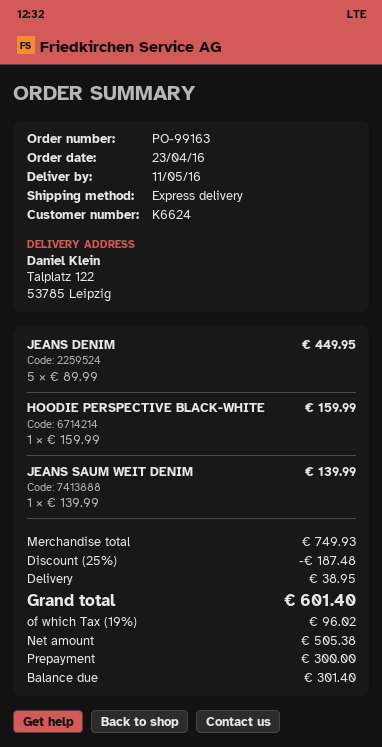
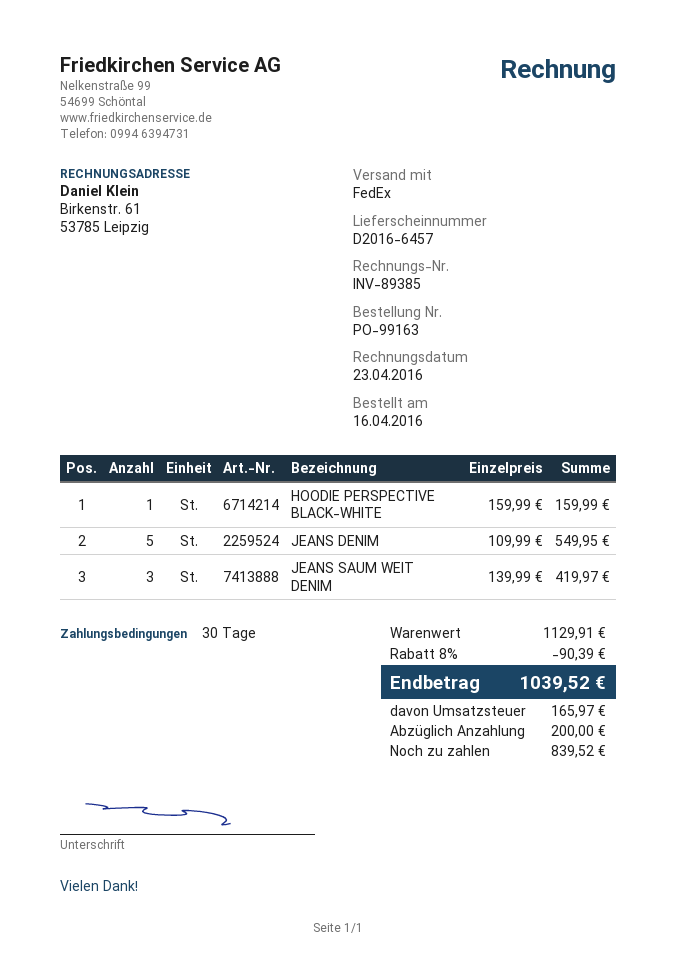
order date: 2016-04-23 -> 2016-04-16
shipping method: express -> FedEx
JEANS DENIM: 5 x 89.99 = 449.95 -> 5 x 109.99 = 549.95
JEANS SAUM WEIT DENIM: 1 x 139.99 = 139.99 -> 3 x 139.99 = 419.97
subtotal: 749.93 -> 1129.91
discount: 25% = 187.48 -> 8% = 90.39
shipping: 38.95 -> none
tax: 96.02 -> 165.97
total: 601.40 -> 1039.52
deposit: 300.00 -> 200.00
balance: 301.40 -> 839.52

